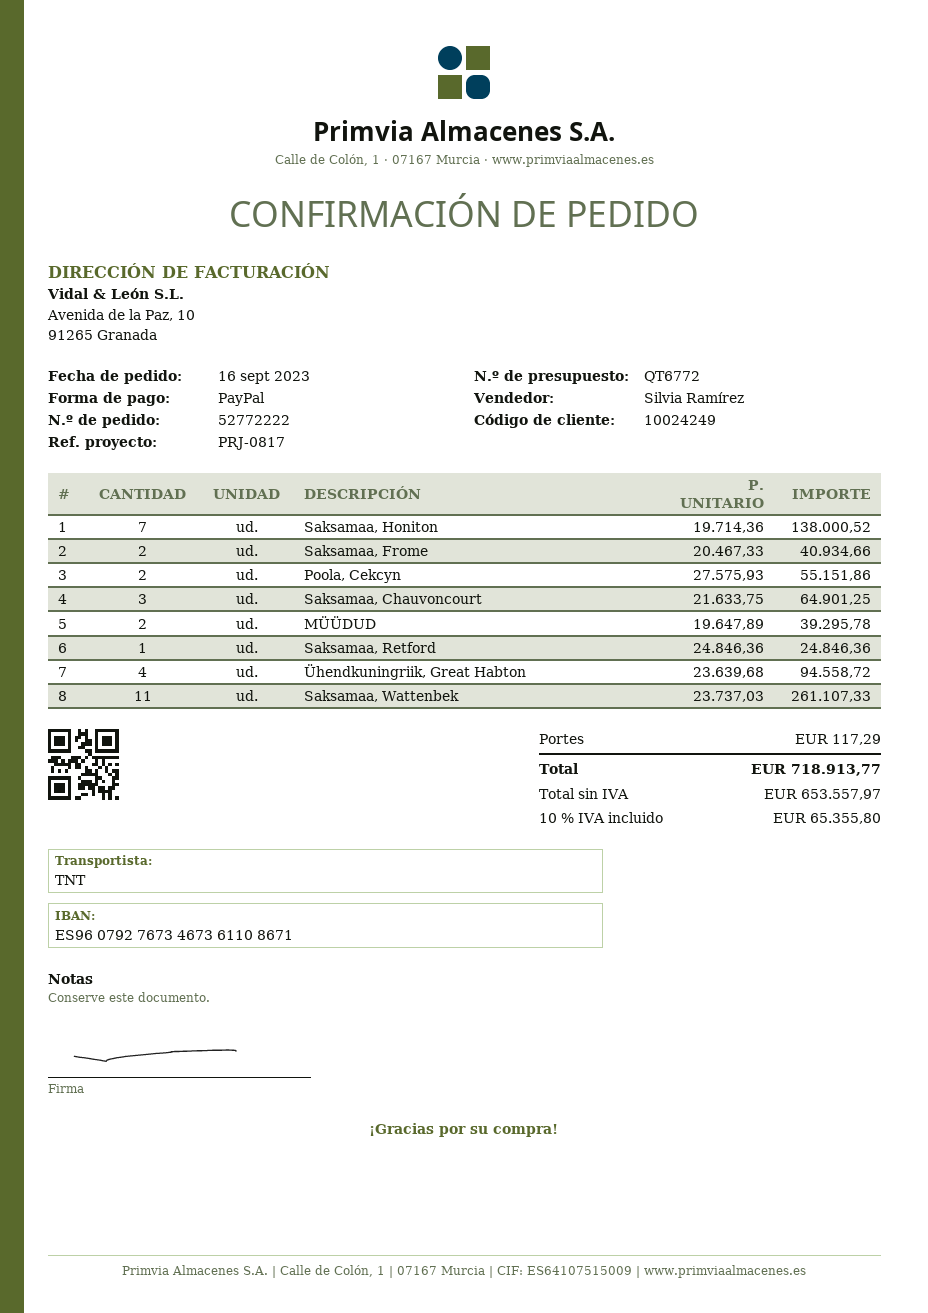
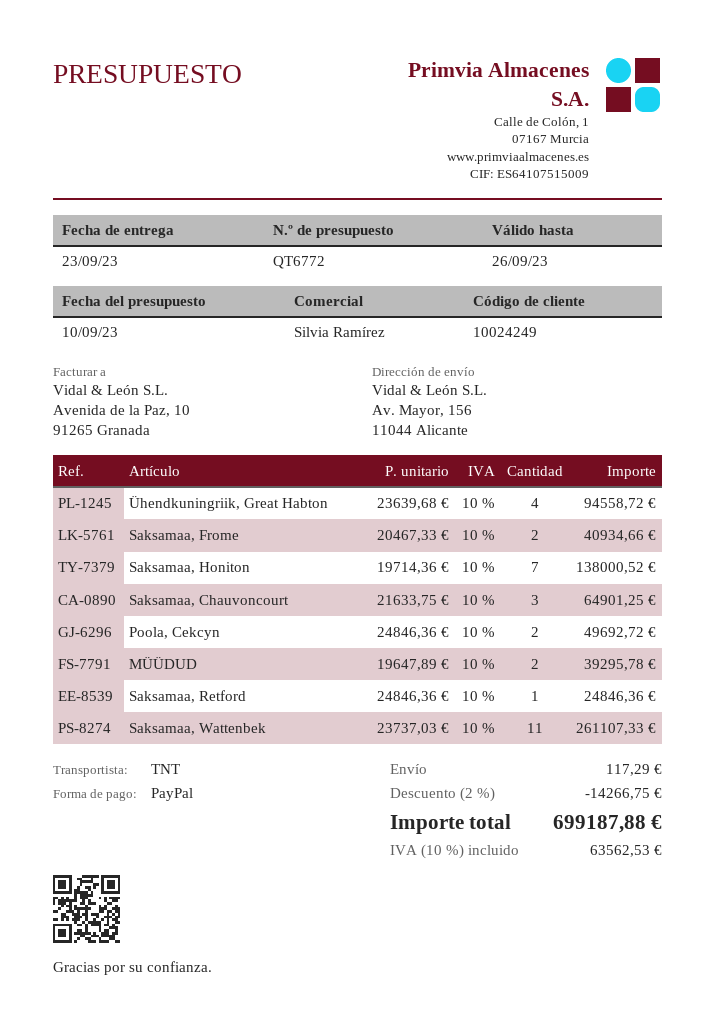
Poola, Cekcyn: 2 x 27575.93 = 55151.86 -> 2 x 24846.36 = 49692.72
discount: none -> 2% = 14266.75
tax: 10% = 65355.80 -> 10% = 63562.53
total: 718913.77 -> 699187.88

